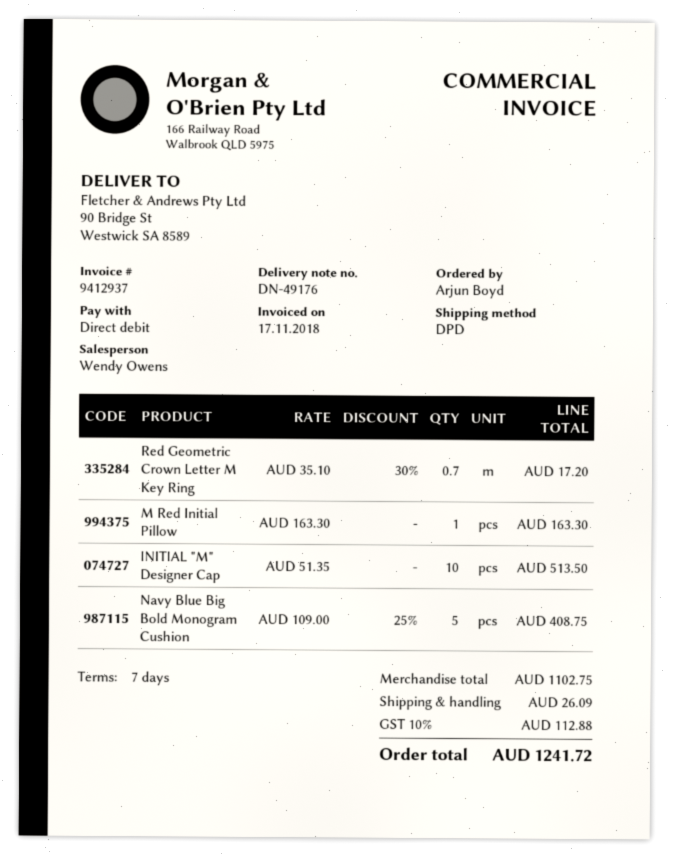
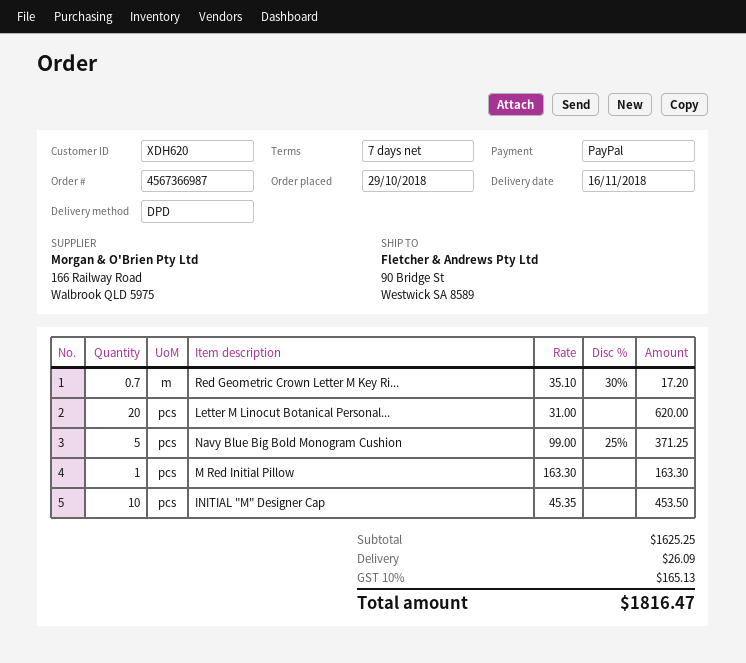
payment method: direct debit -> PayPal
INITIAL "M" Designer Cap: 10 x 51.35 = 513.50 -> 10 x 45.35 = 453.50
Navy Blue Big Bold Monogram Cushion: 5 x 109.00 - 25% = 408.75 -> 5 x 99.00 - 25% = 371.25
Letter M Linocut Botanical Personal...: none -> 20 x 31.00 = 620.00
subtotal: 1102.75 -> 1625.25
tax: 10% = 112.88 -> 10% = 165.13
total: 1241.72 -> 1816.47

